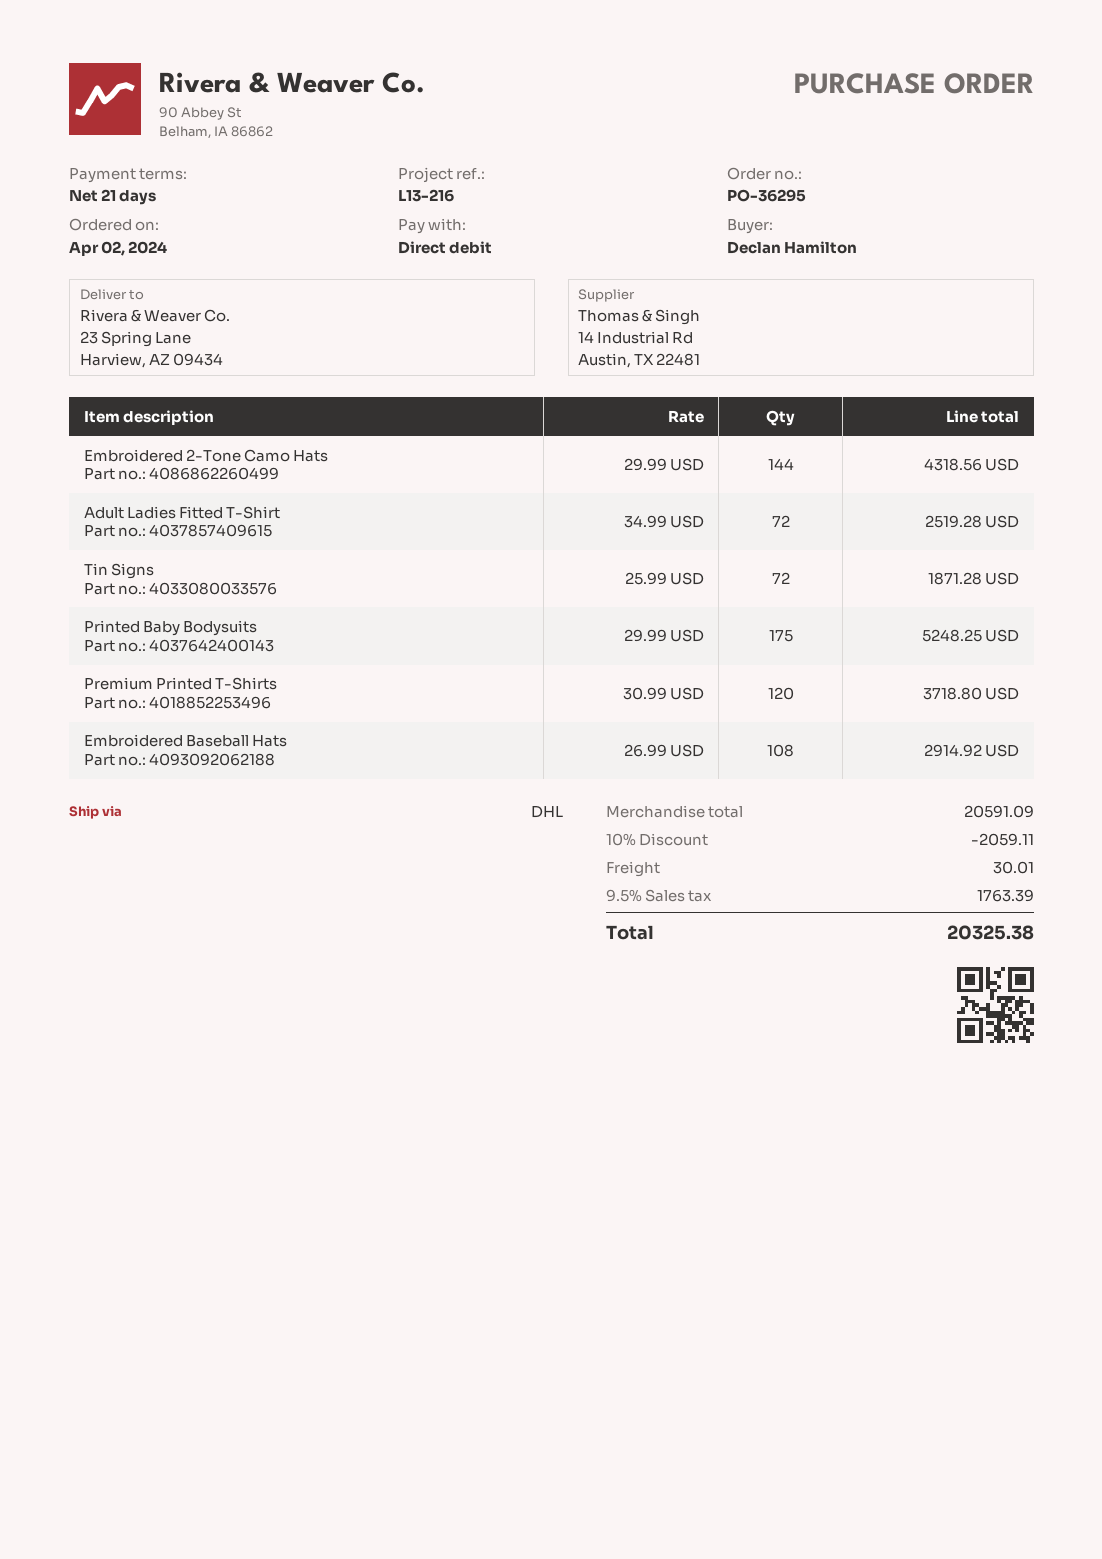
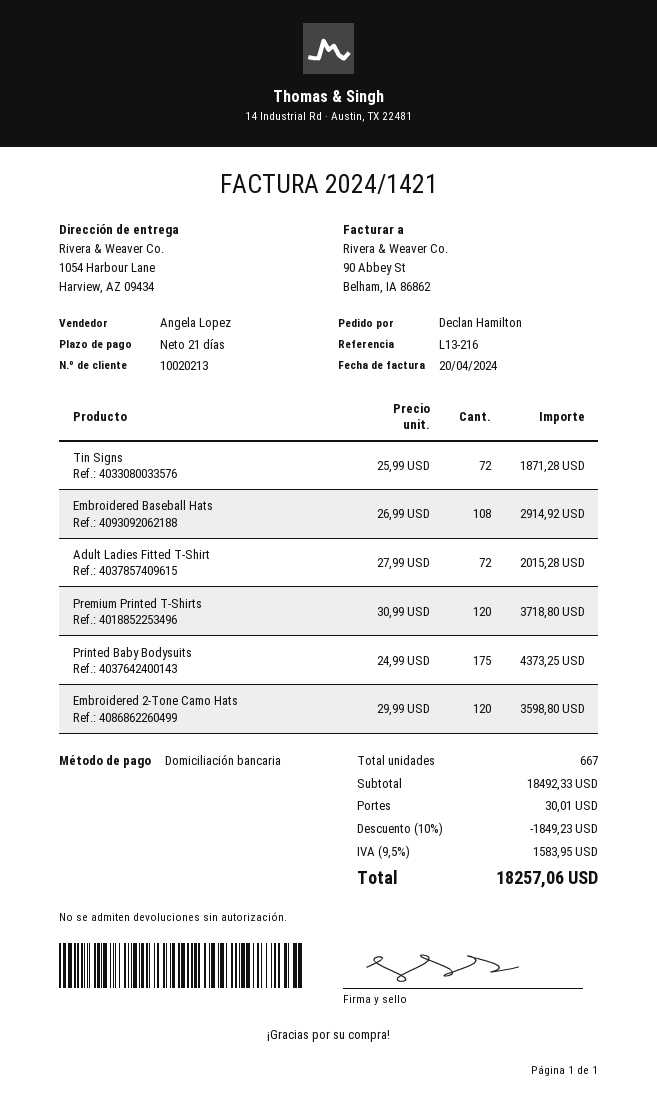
ship to: 23 Spring Lane, Harview, AZ 09434 -> 1054 Harbour Lane, Harview, AZ 09434
Embroidered 2-Tone Camo Hats: 144 x 29.99 = 4318.56 -> 120 x 29.99 = 3598.80
Adult Ladies Fitted T-Shirt: 72 x 34.99 = 2519.28 -> 72 x 27.99 = 2015.28
Printed Baby Bodysuits: 175 x 29.99 = 5248.25 -> 175 x 24.99 = 4373.25
subtotal: 20591.09 -> 18492.33
discount: 10% = 2059.11 -> 10% = 1849.23
tax: 9.5% = 1763.39 -> 9.5% = 1583.95
total: 20325.38 -> 18257.06

